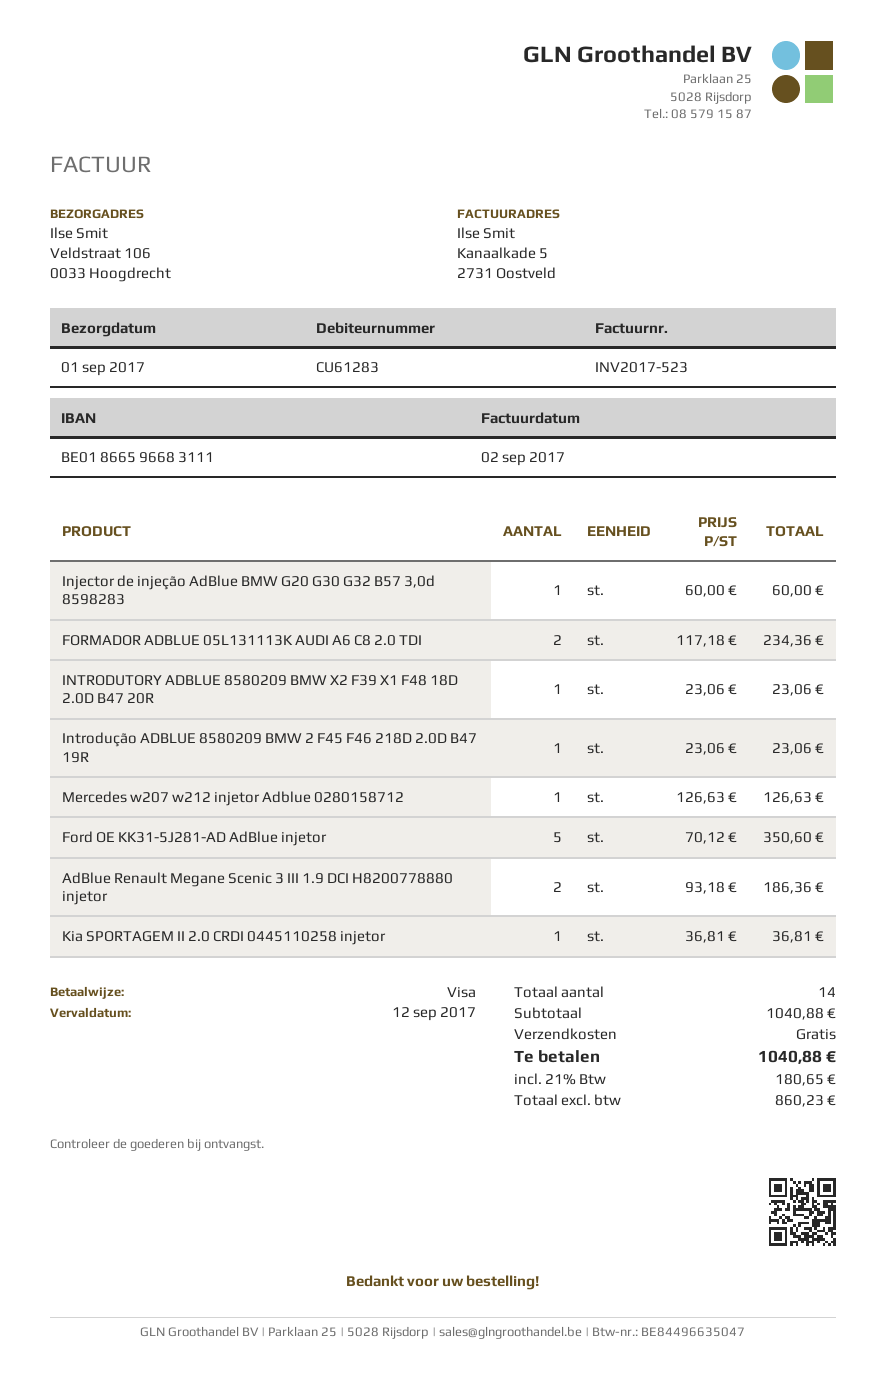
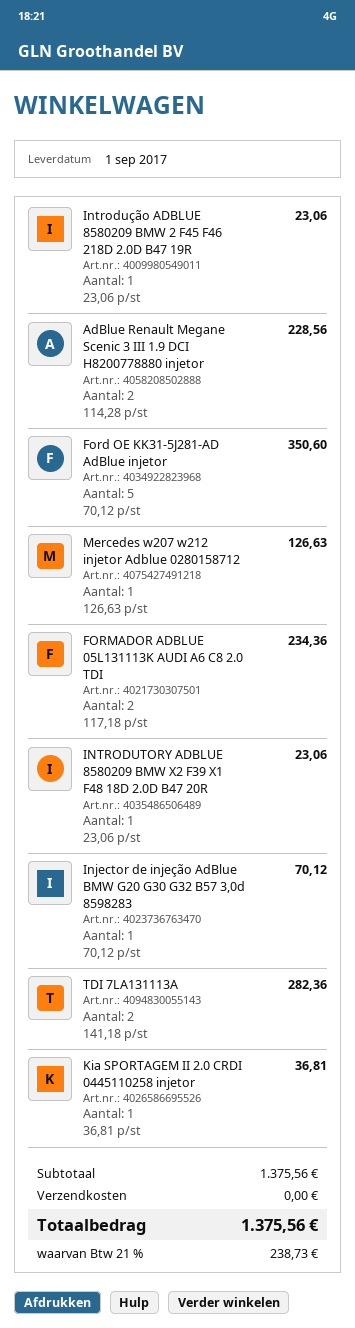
Injector de injeção AdBlue BMW G20 G30 G32 B57 3,0d 8598283: 1 x 60.00 = 60.00 -> 1 x 70.12 = 70.12
AdBlue Renault Megane Scenic 3 III 1.9 DCI H8200778880 injetor: 2 x 93.18 = 186.36 -> 2 x 114.28 = 228.56
TDI 7LA131113A: none -> 2 x 141.18 = 282.36
subtotal: 1040.88 -> 1375.56
tax: 21% = 180.65 -> 21% = 238.73
total: 1040.88 -> 1375.56

